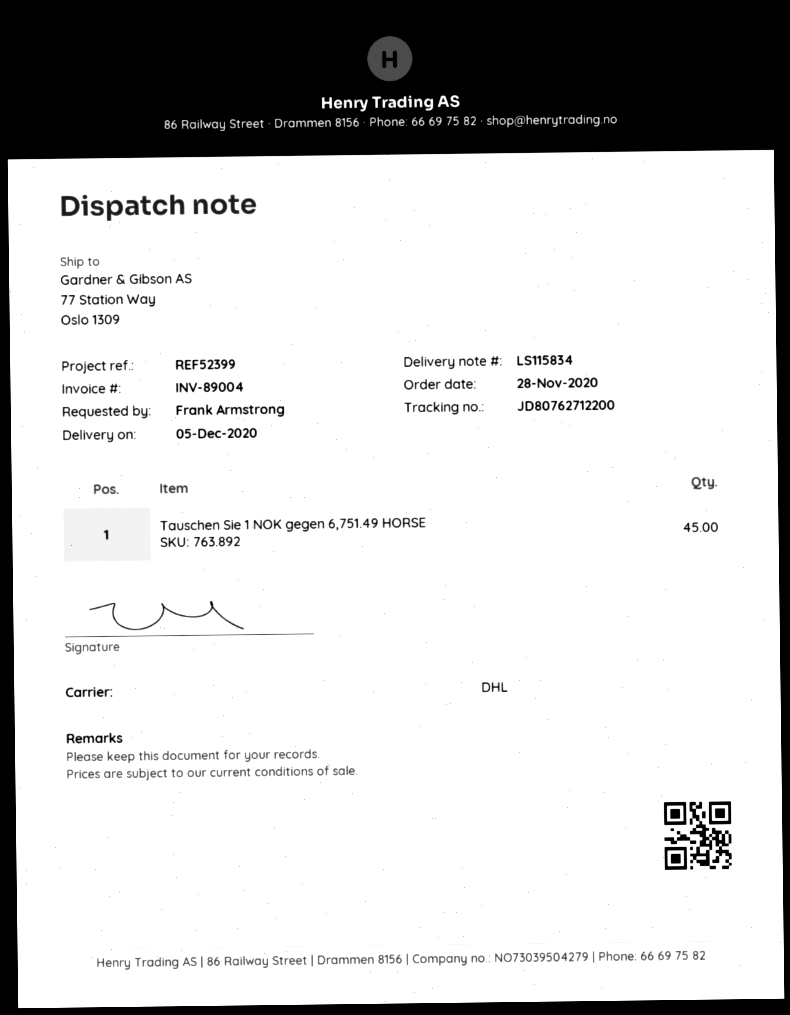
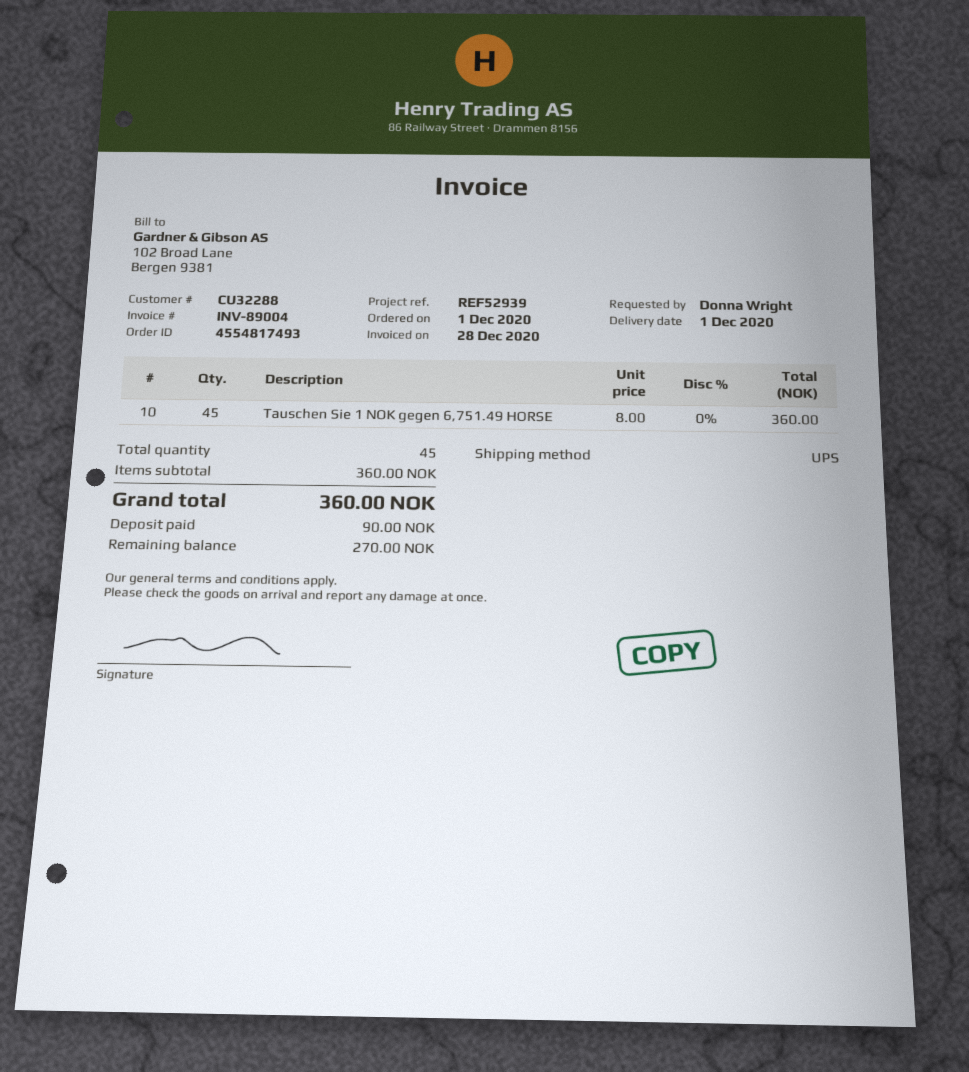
order date: 2020-11-28 -> 2020-12-01
delivery date: 2020-12-05 -> 2020-12-01
reference: REF52399 -> REF52939
ordered by: Frank Armstrong -> Donna Wright
shipping method: DHL -> UPS

